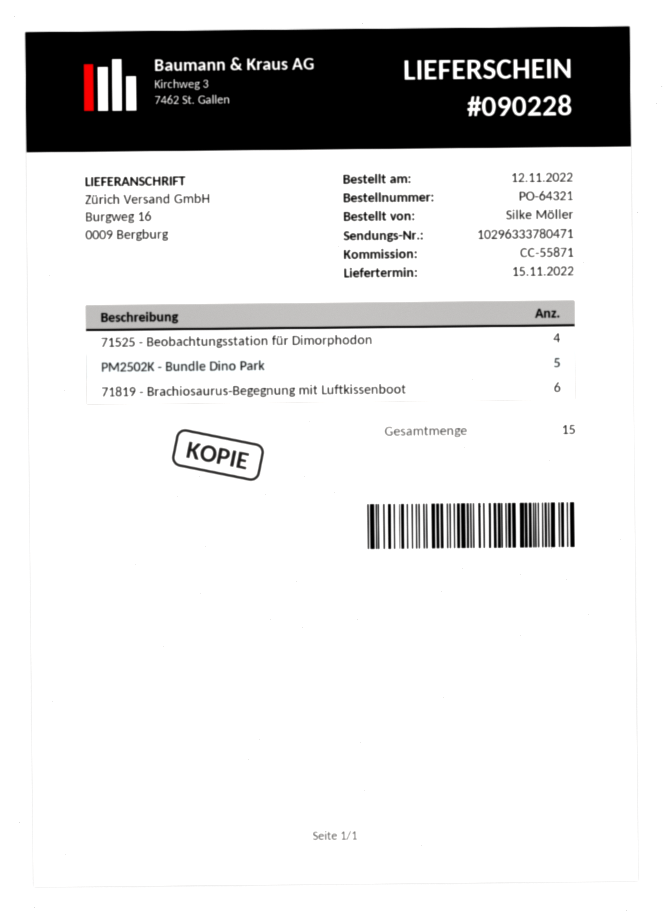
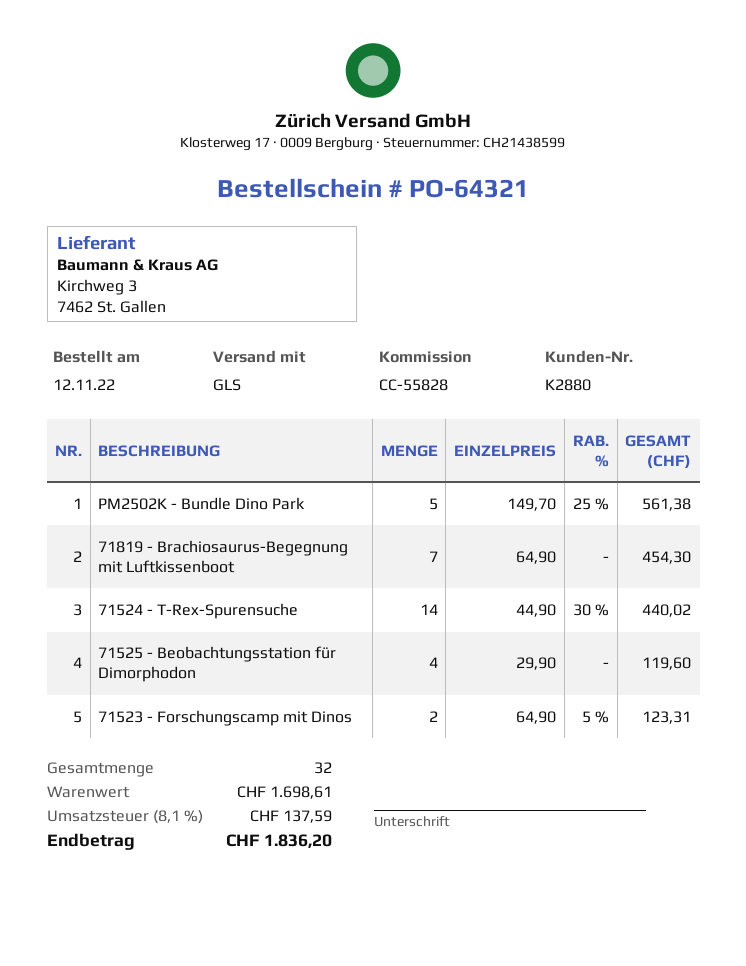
reference: CC-55871 -> CC-55828
71819 - Brachiosaurus-Begegnung mit Luftkissenboot: 6 -> 7
71524 - T-Rex-Spurensuche: none -> 14
71523 - Forschungscamp mit Dinos: none -> 2
total quantity: 15 -> 32

